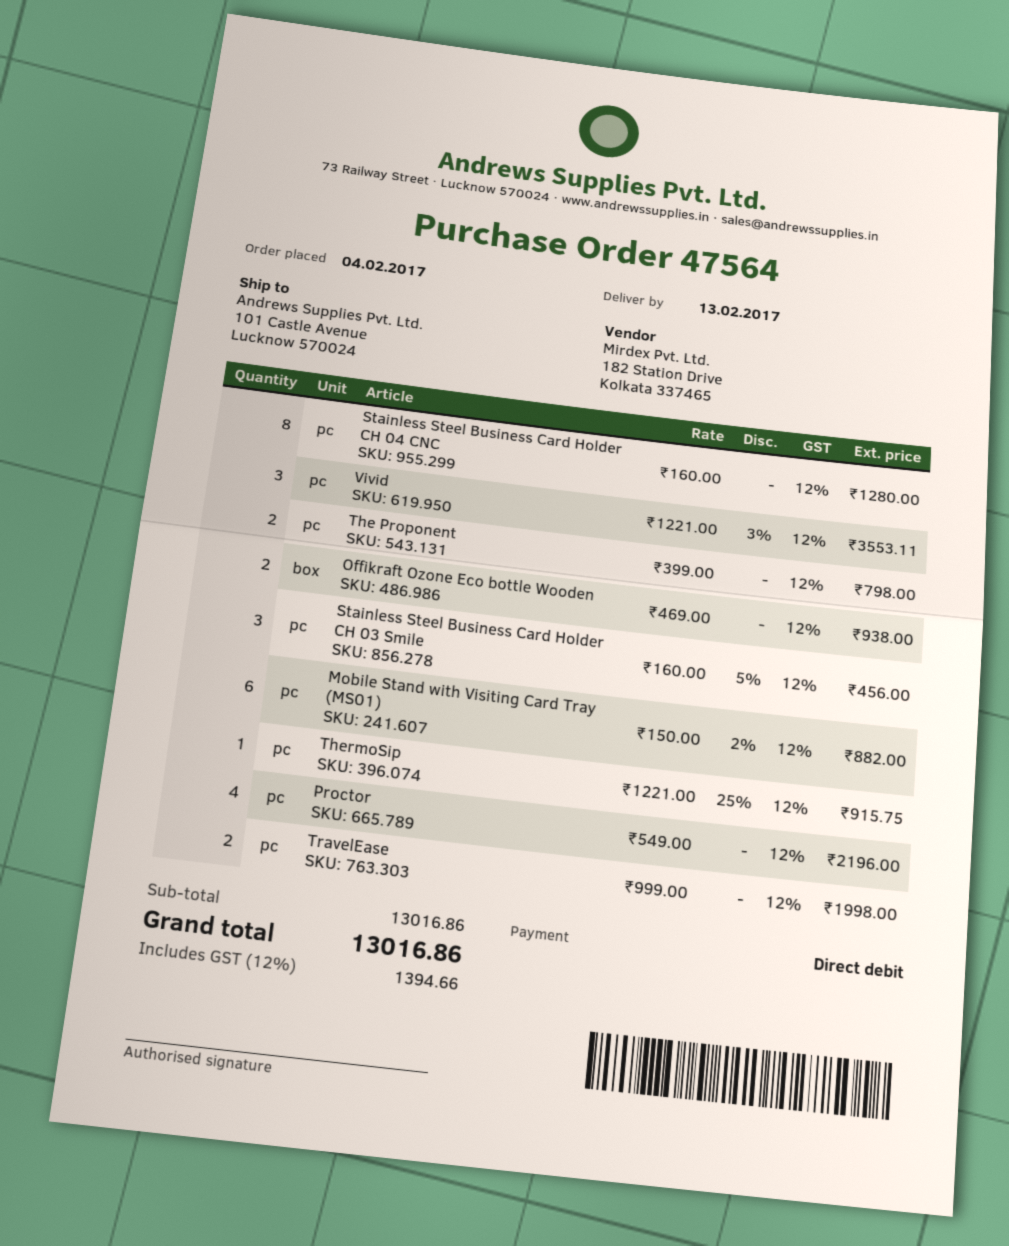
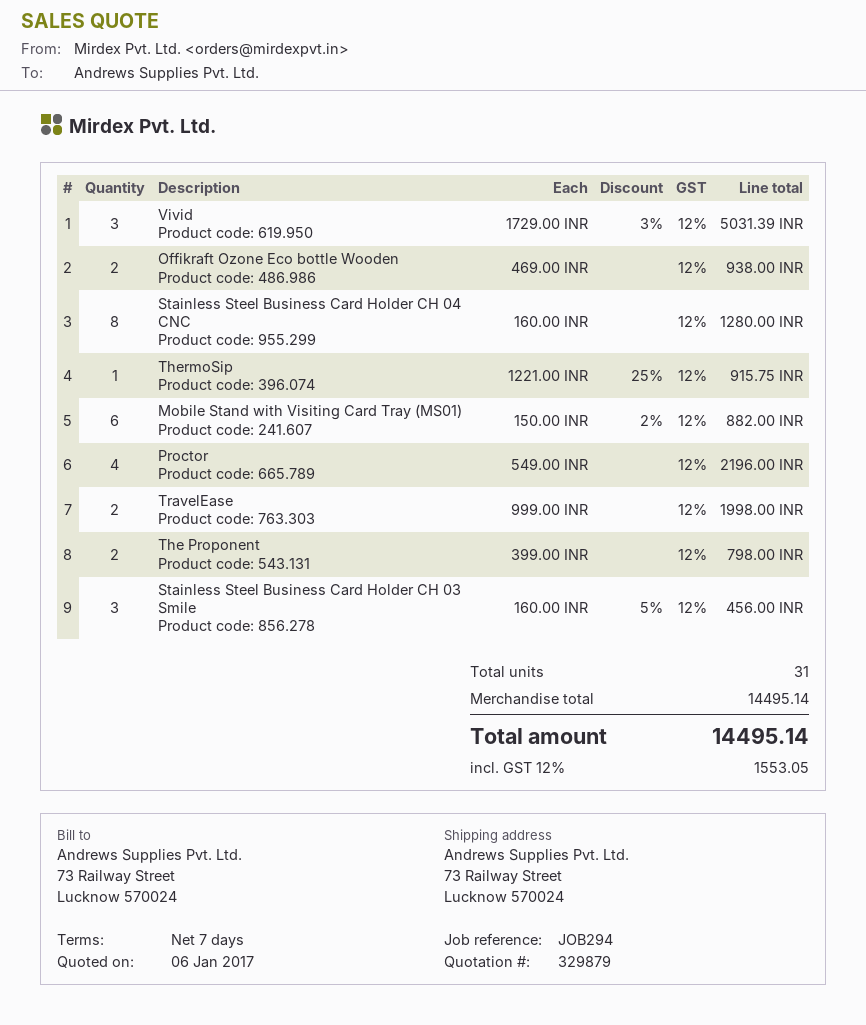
ship to: 101 Castle Avenue, Lucknow 570024 -> 73 Railway Street, Lucknow 570024
Vivid: 3 x 1221.00 - 3% = 3553.11 -> 3 x 1729.00 - 3% = 5031.39
subtotal: 13016.86 -> 14495.14
tax: 12% = 1394.66 -> 12% = 1553.05
total: 13016.86 -> 14495.14

